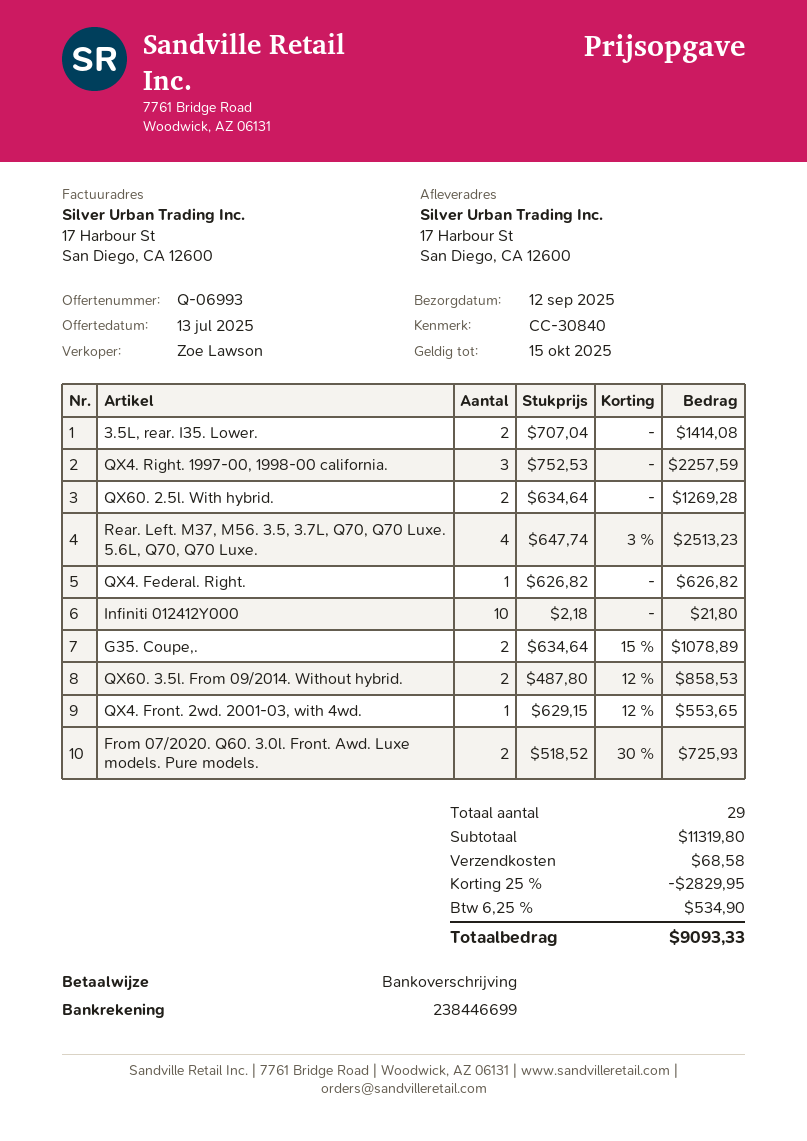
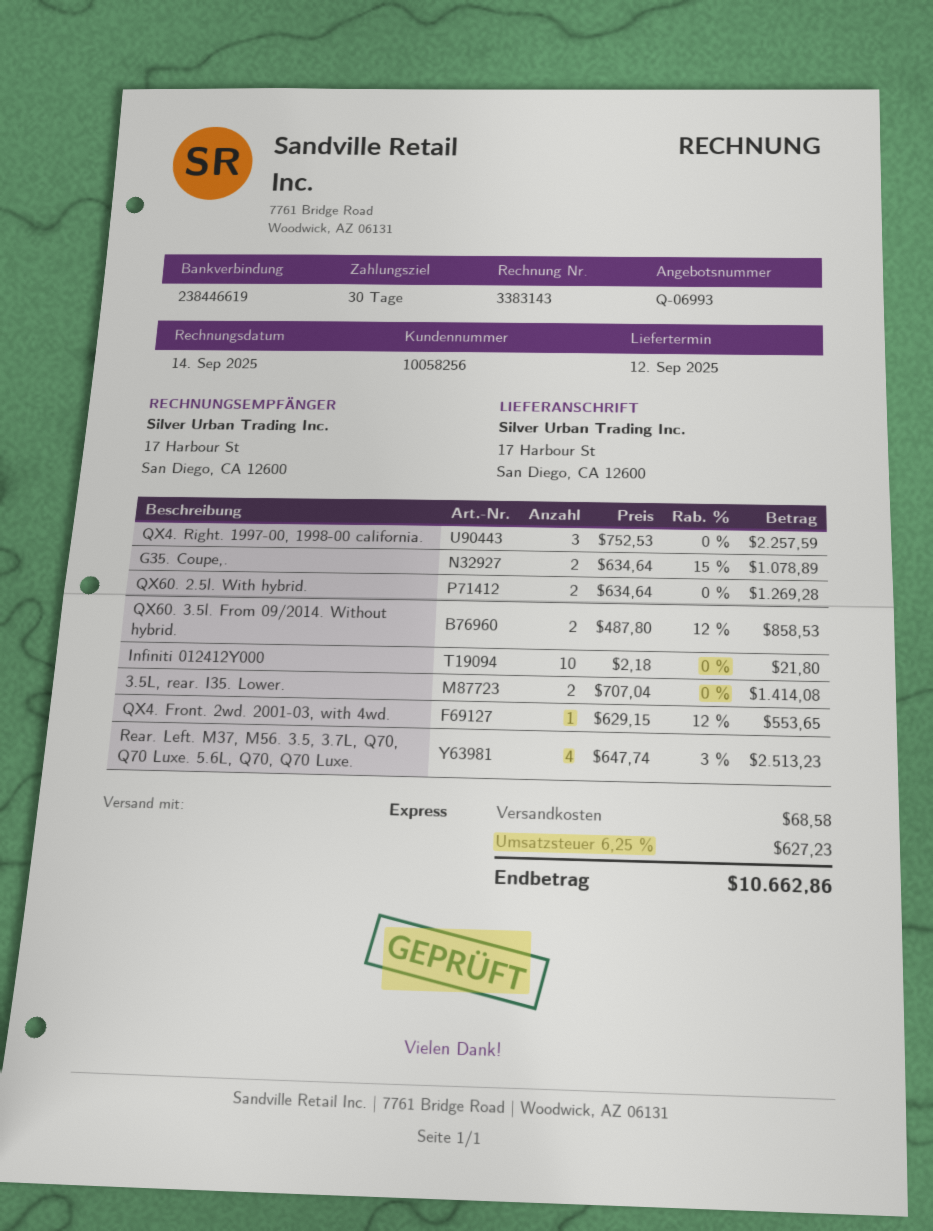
bank account: 238446699 -> 238446619
QX4. Federal. Right.: 1 x 626.82 = 626.82 -> none
From 07/2020. Q60. 3.0l. Front. Awd. Luxe models. Pure models.: 2 x 518.52 - 30% = 725.93 -> none
discount: 25% = 2829.95 -> none
tax: 6.25% = 534.90 -> 6.25% = 627.23
total: 9093.33 -> 10662.86

